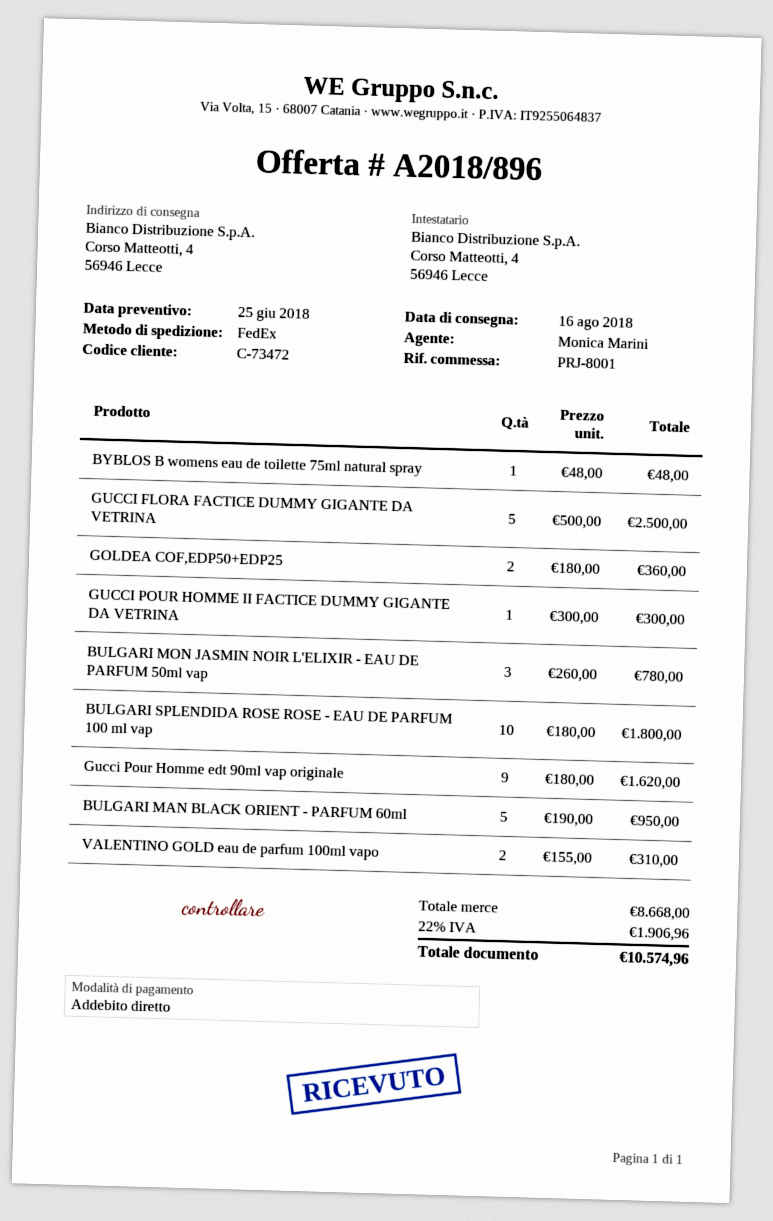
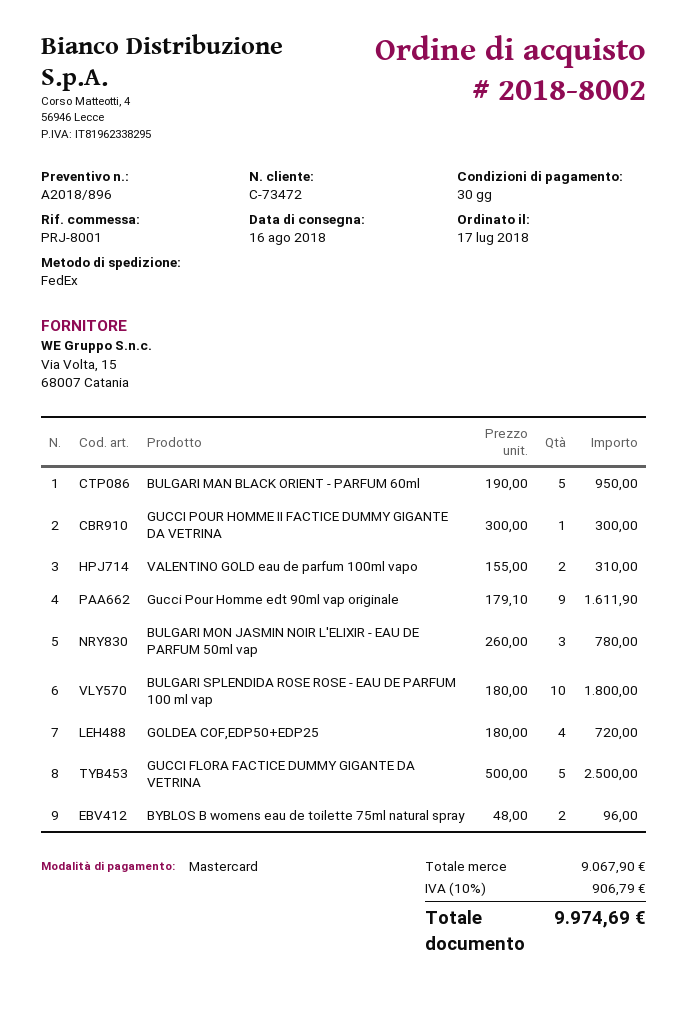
payment method: direct debit -> Mastercard
BYBLOS B womens eau de toilette 75ml natural spray: 1 x 48.00 = 48.00 -> 2 x 48.00 = 96.00
GOLDEA COF,EDP50+EDP25: 2 x 180.00 = 360.00 -> 4 x 180.00 = 720.00
Gucci Pour Homme edt 90ml vap originale: 9 x 180.00 = 1620.00 -> 9 x 179.10 = 1611.90
subtotal: 8668.00 -> 9067.90
tax: 22% = 1906.96 -> 10% = 906.79
total: 10574.96 -> 9974.69

